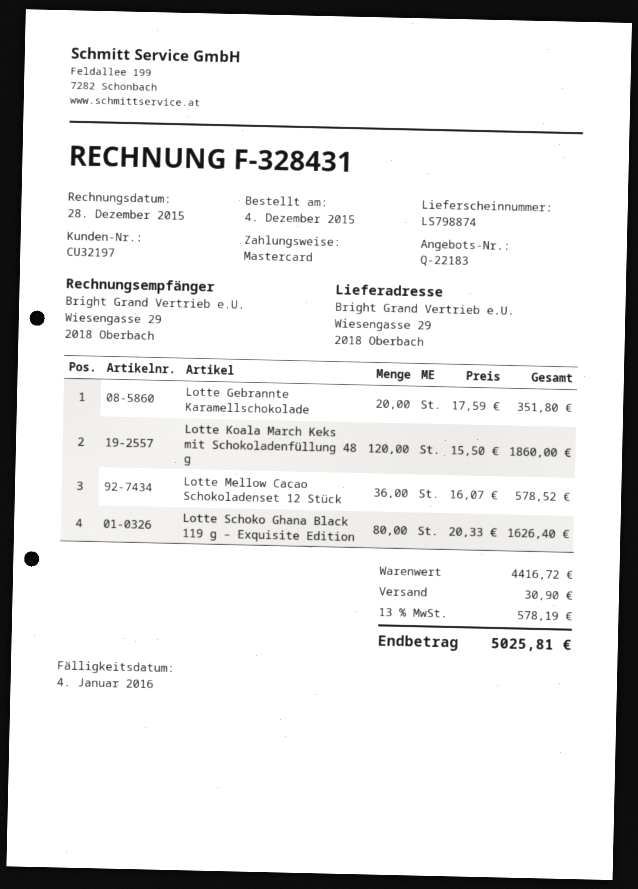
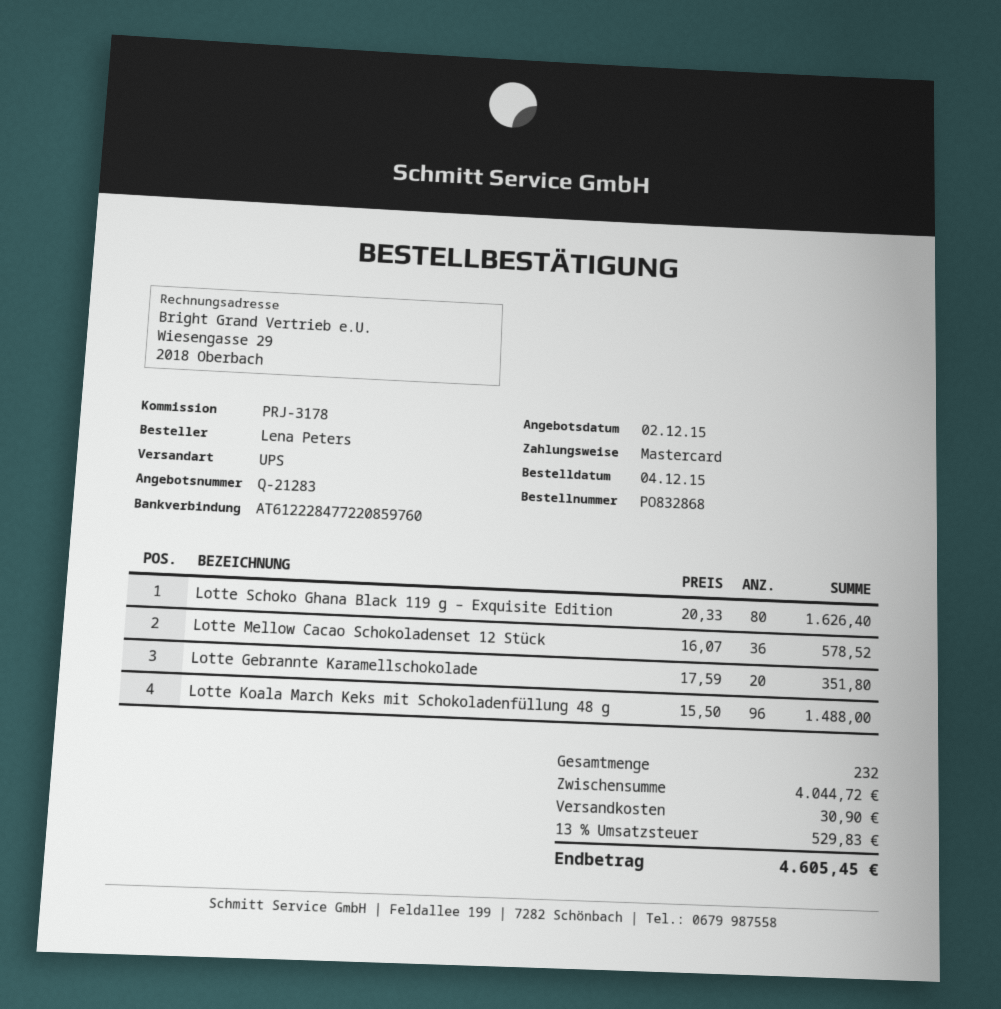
quote number: Q-22183 -> Q-21283
Lotte Koala March Keks mit Schokoladenfüllung 48 g: 120 x 15.50 = 1860.00 -> 96 x 15.50 = 1488.00
subtotal: 4416.72 -> 4044.72
tax: 13% = 578.19 -> 13% = 529.83
total: 5025.81 -> 4605.45

